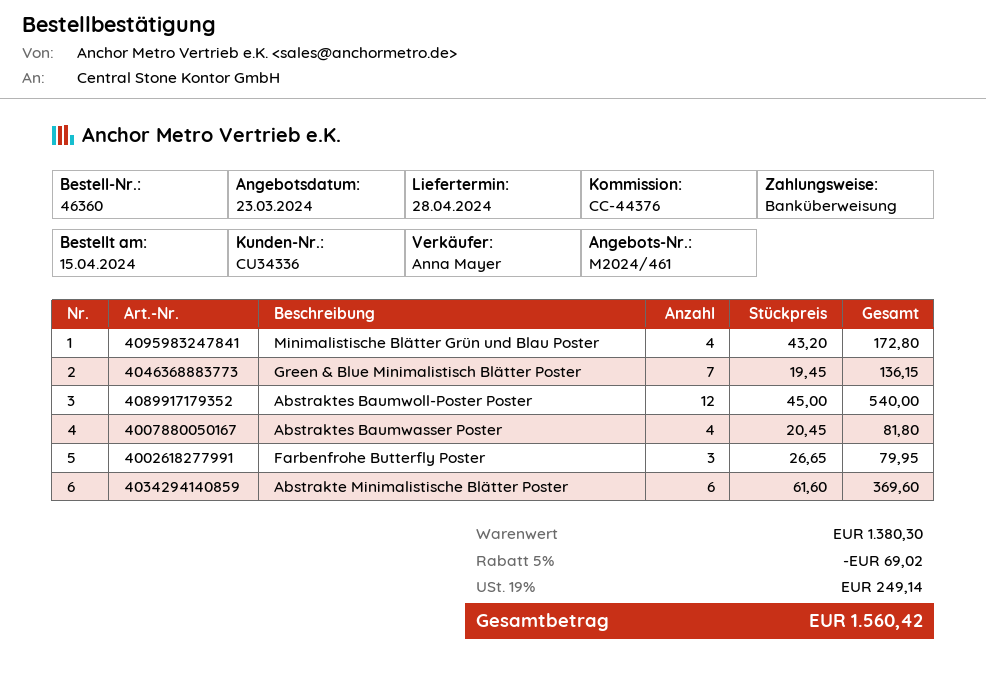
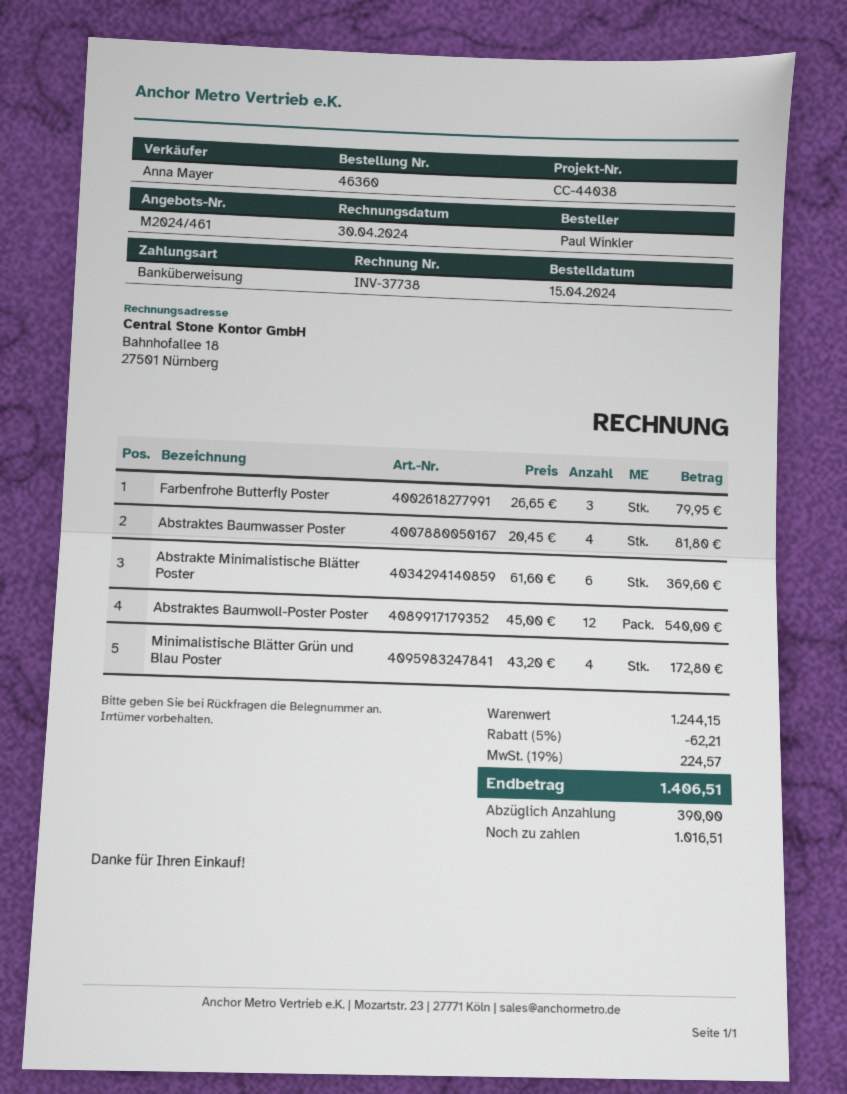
reference: CC-44376 -> CC-44038
Green & Blue Minimalistisch Blätter Poster: 7 x 19.45 = 136.15 -> none
subtotal: 1380.30 -> 1244.15
discount: 5% = 69.02 -> 5% = 62.21
tax: 19% = 249.14 -> 19% = 224.57
total: 1560.42 -> 1406.51

